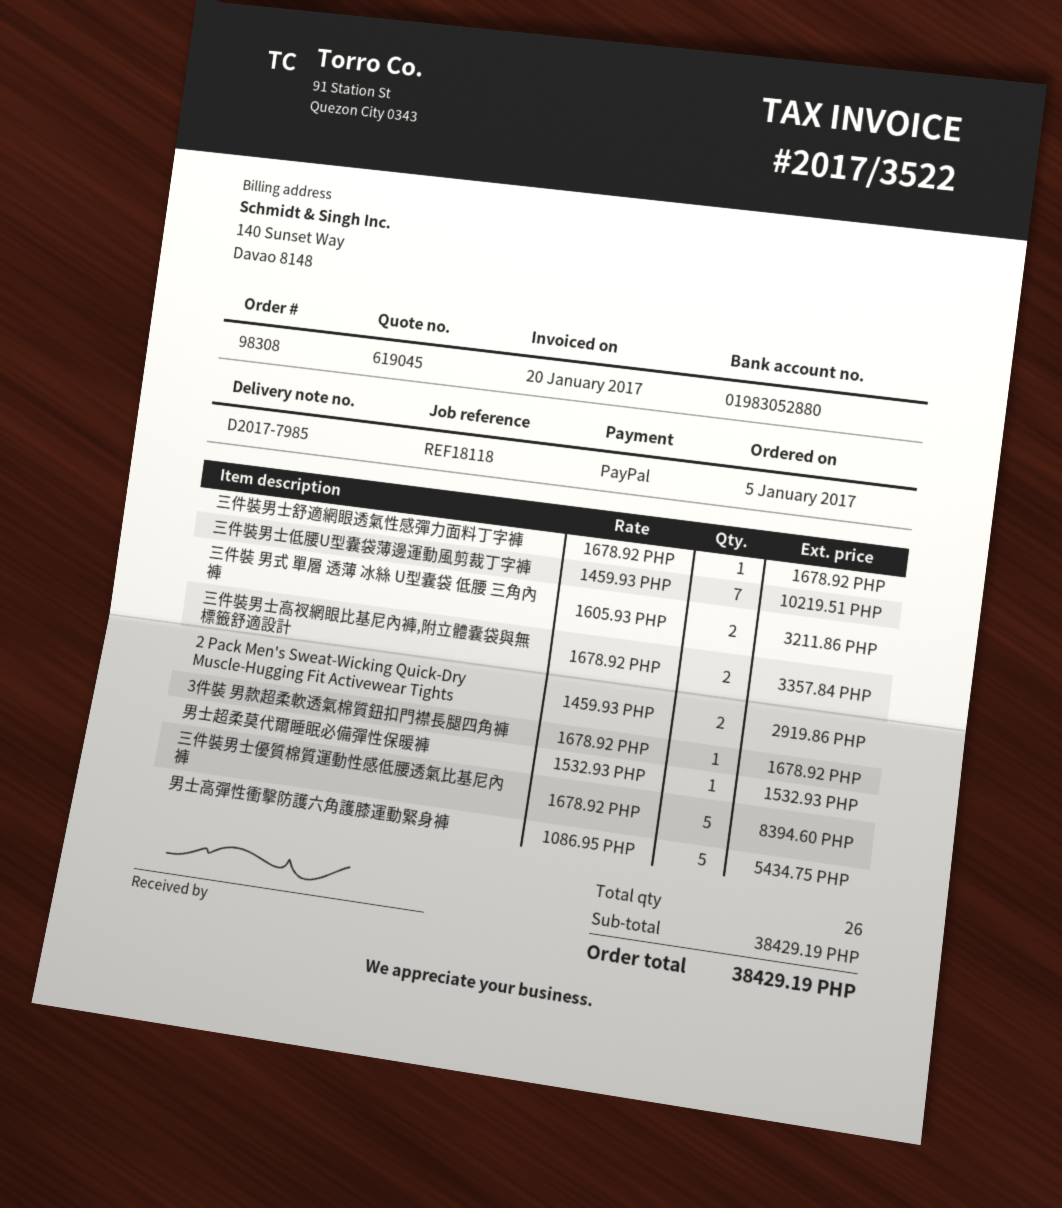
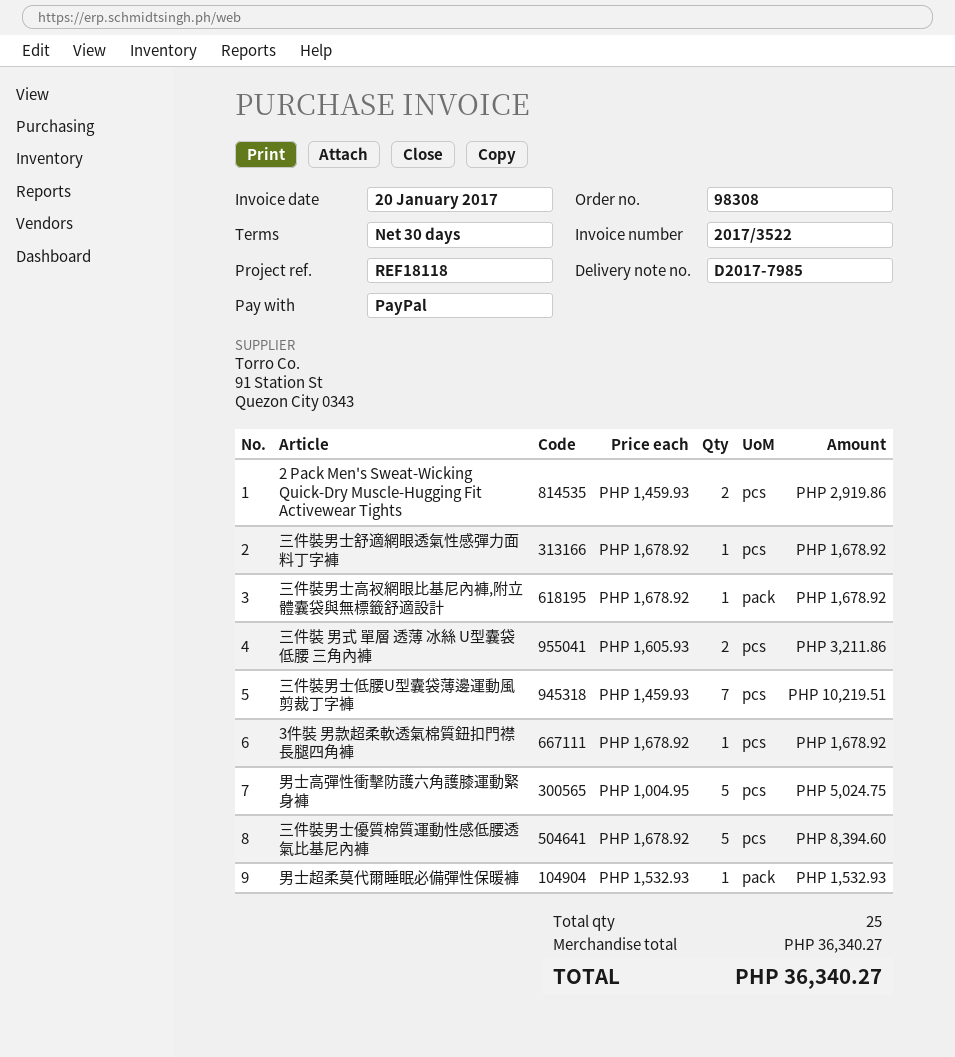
三件裝男士高衩網眼比基尼內褲,附立體囊袋與無標籤舒適設計: 2 x 1678.92 = 3357.84 -> 1 x 1678.92 = 1678.92
男士高彈性衝擊防護六角護膝運動緊身褲: 5 x 1086.95 = 5434.75 -> 5 x 1004.95 = 5024.75
total quantity: 26 -> 25
subtotal: 38429.19 -> 36340.27
total: 38429.19 -> 36340.27

